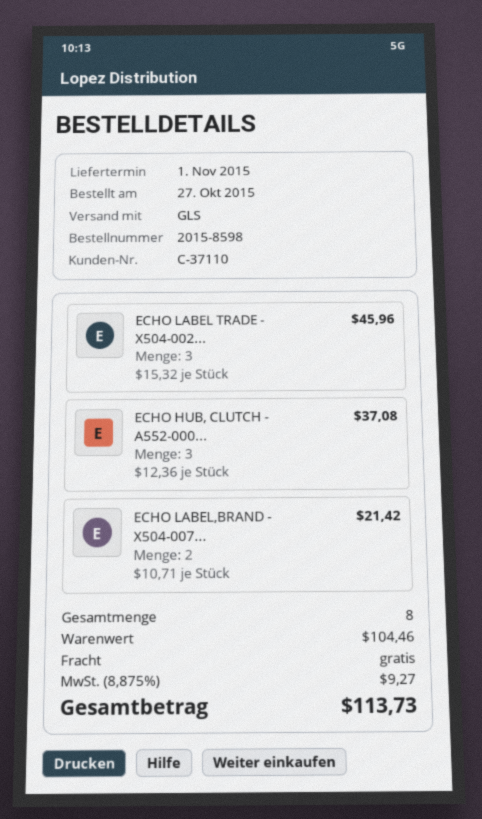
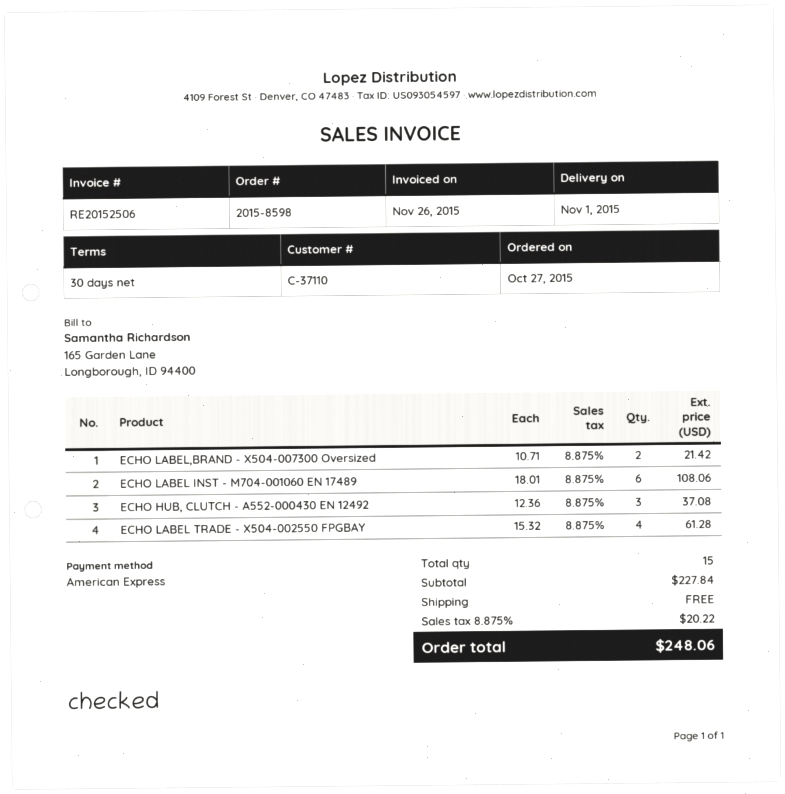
ECHO LABEL TRADE - X504-002...: 3 x 15.32 = 45.96 -> 4 x 15.32 = 61.28
ECHO LABEL INST - M704-001060 EN 17489: none -> 6 x 18.01 = 108.06
total quantity: 8 -> 15
subtotal: 104.46 -> 227.84
tax: 8.875% = 9.27 -> 8.875% = 20.22
total: 113.73 -> 248.06

